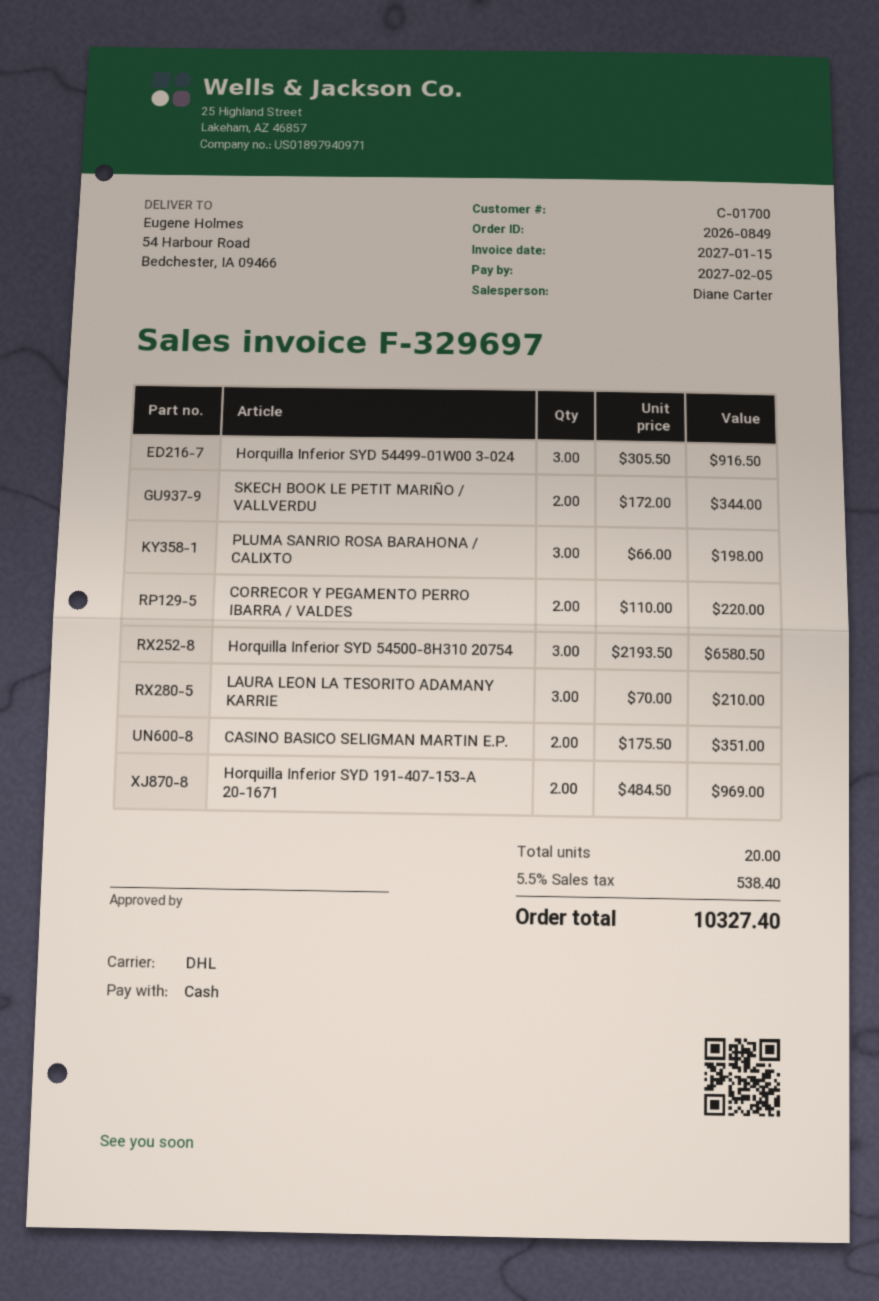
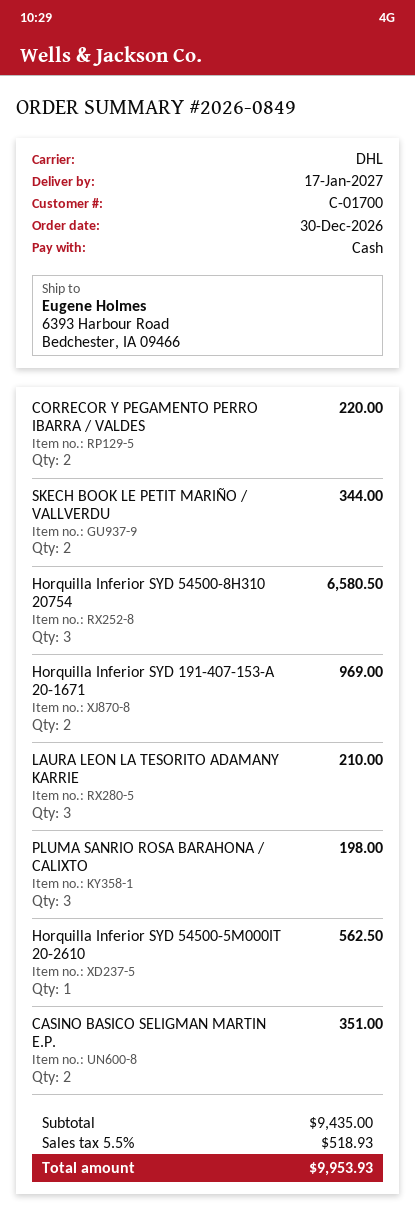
ship to: 54 Harbour Road, Bedchester, IA 09466 -> 6393 Harbour Road, Bedchester, IA 09466
Horquilla Inferior SYD 54499-01W00 3-024: 3 for 916.50 -> none
Horquilla Inferior SYD 54500-5M000IT 20-2610: none -> 1 for 562.50
tax: 5.5% = 538.40 -> 5.5% = 518.93
total: 10327.40 -> 9953.93

